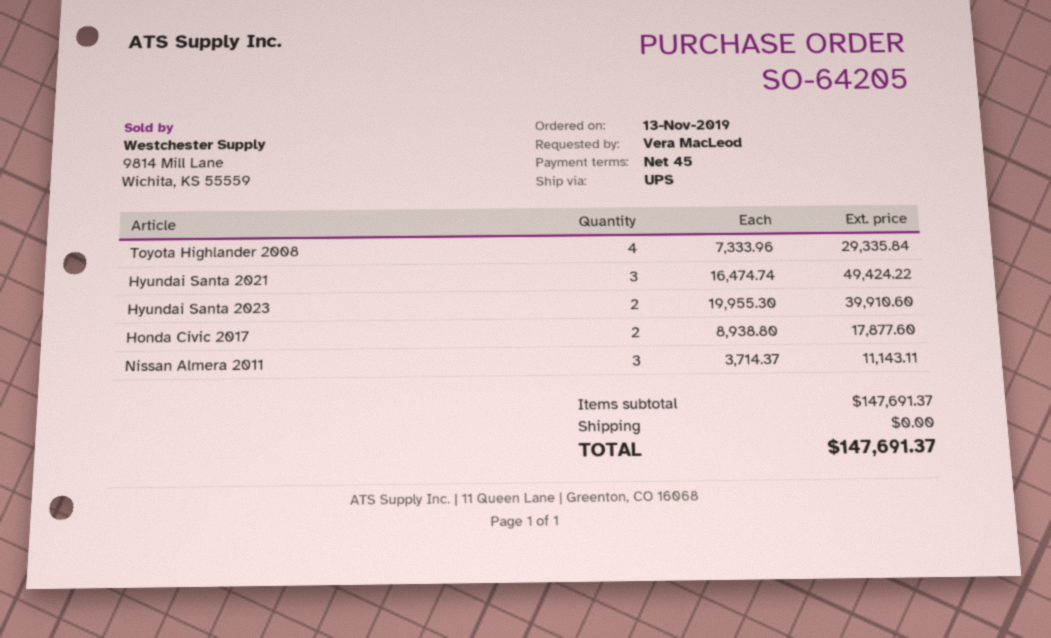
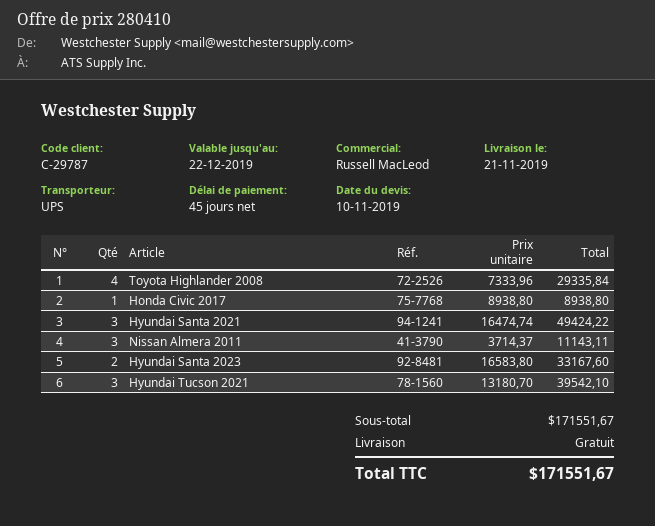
Hyundai Santa 2023: 2 x 19955.30 = 39910.60 -> 2 x 16583.80 = 33167.60
Honda Civic 2017: 2 x 8938.80 = 17877.60 -> 1 x 8938.80 = 8938.80
Hyundai Tucson 2021: none -> 3 x 13180.70 = 39542.10
subtotal: 147691.37 -> 171551.67
total: 147691.37 -> 171551.67

